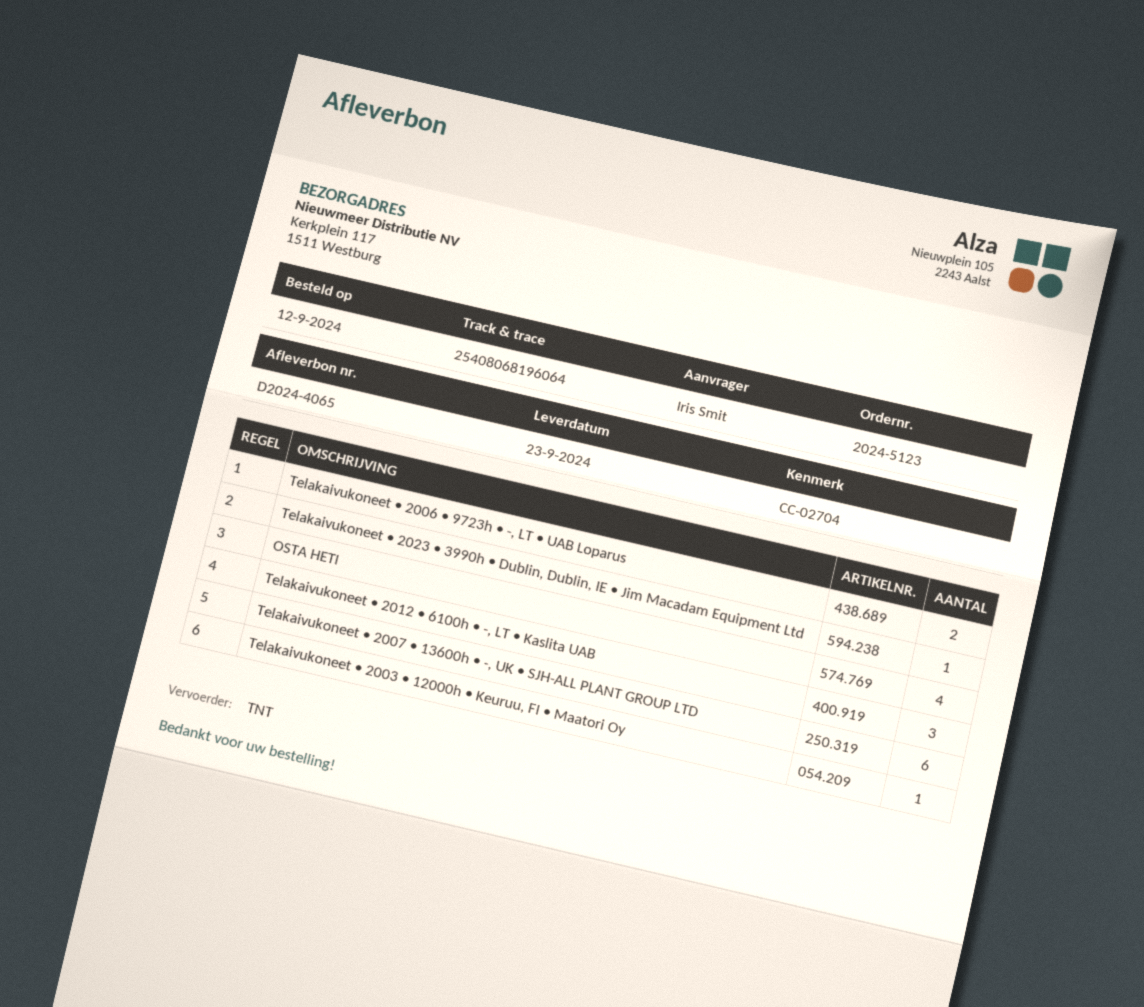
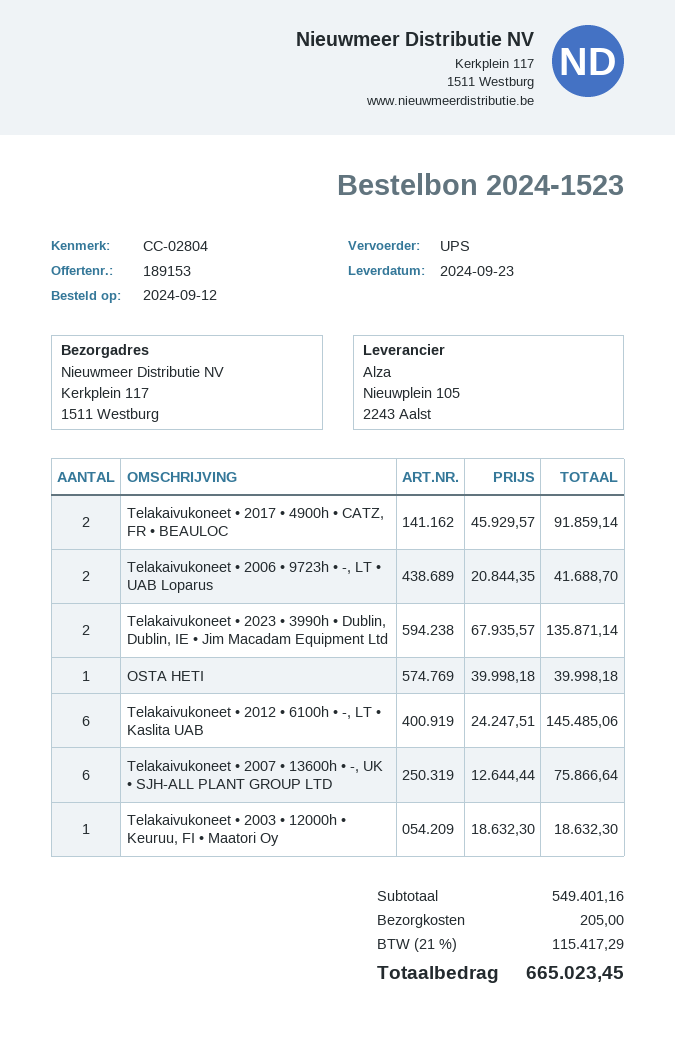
order number: 2024-5123 -> 2024-1523
reference: CC-02704 -> CC-02804
shipping method: TNT -> UPS
Telakaivukoneet • 2023 • 3990h • Dublin, Dublin, IE • Jim Macadam Equipment Ltd: 1 -> 2
OSTA HETI: 4 -> 1
Telakaivukoneet • 2012 • 6100h • -, LT • Kaslita UAB: 3 -> 6
Telakaivukoneet • 2017 • 4900h • CATZ, FR • BEAULOC: none -> 2

